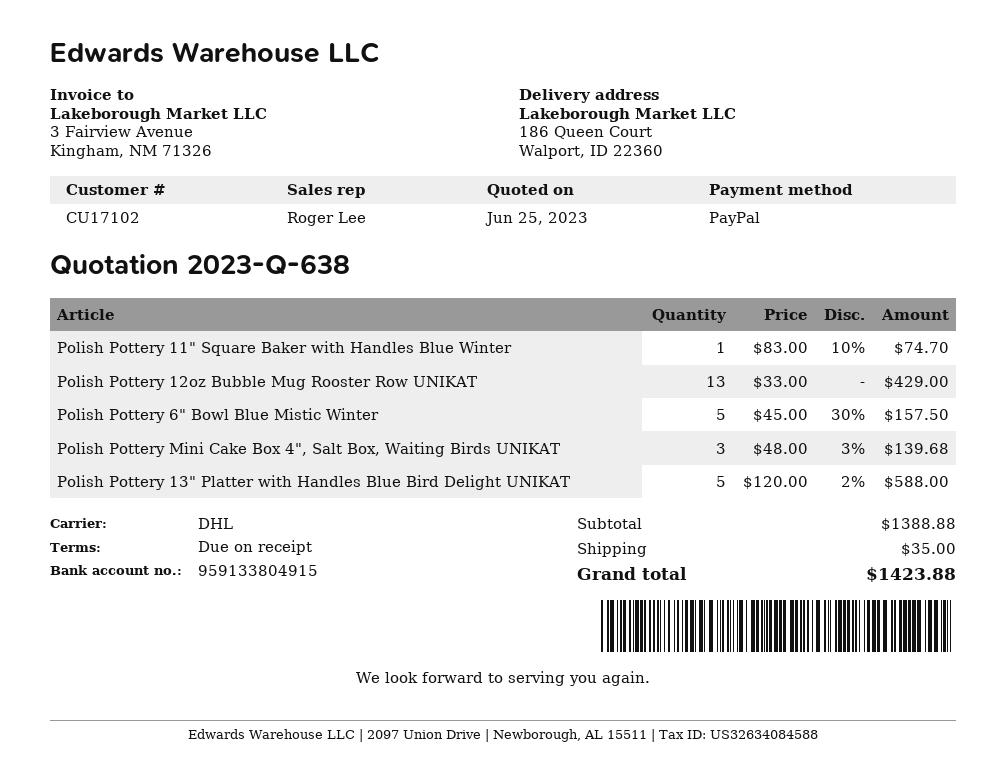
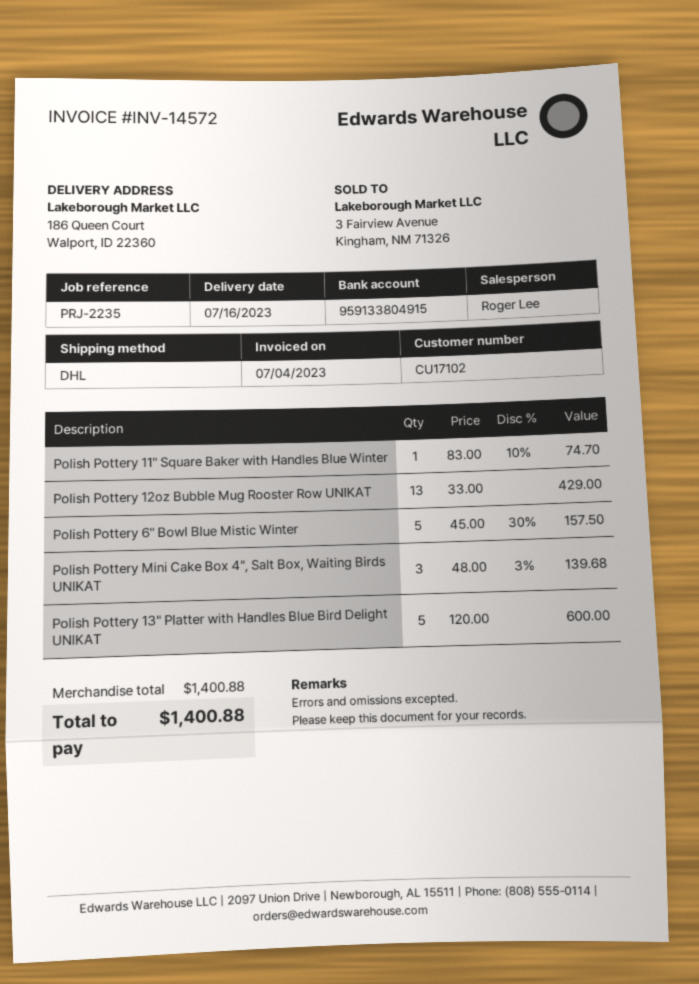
Polish Pottery 13" Platter with Handles Blue Bird Delight UNIKAT: 5 x 120.00 - 2% = 588.00 -> 5 x 120.00 = 600.00
subtotal: 1388.88 -> 1400.88
shipping: 35.00 -> none
total: 1423.88 -> 1400.88

